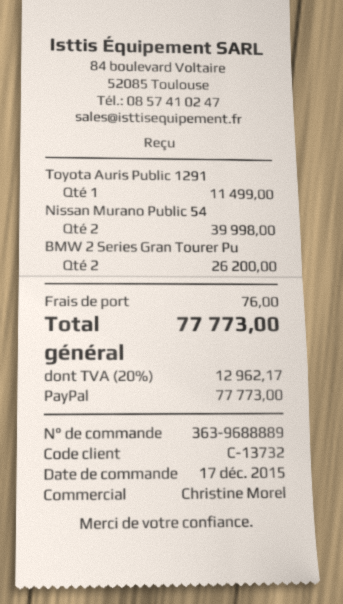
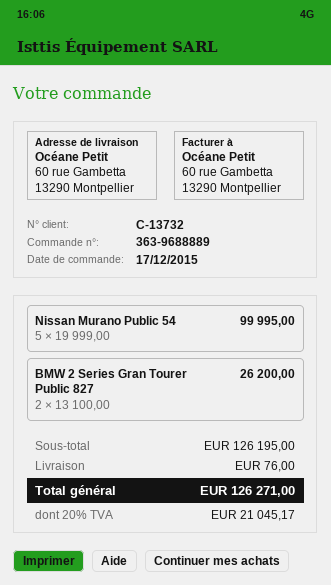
Toyota Auris Public 1291: 1 for 11499.00 -> none
Nissan Murano Public 54: 2 for 39998.00 -> 5 for 99995.00
tax: 20% = 12962.17 -> 20% = 21045.17
total: 77773.00 -> 126271.00

